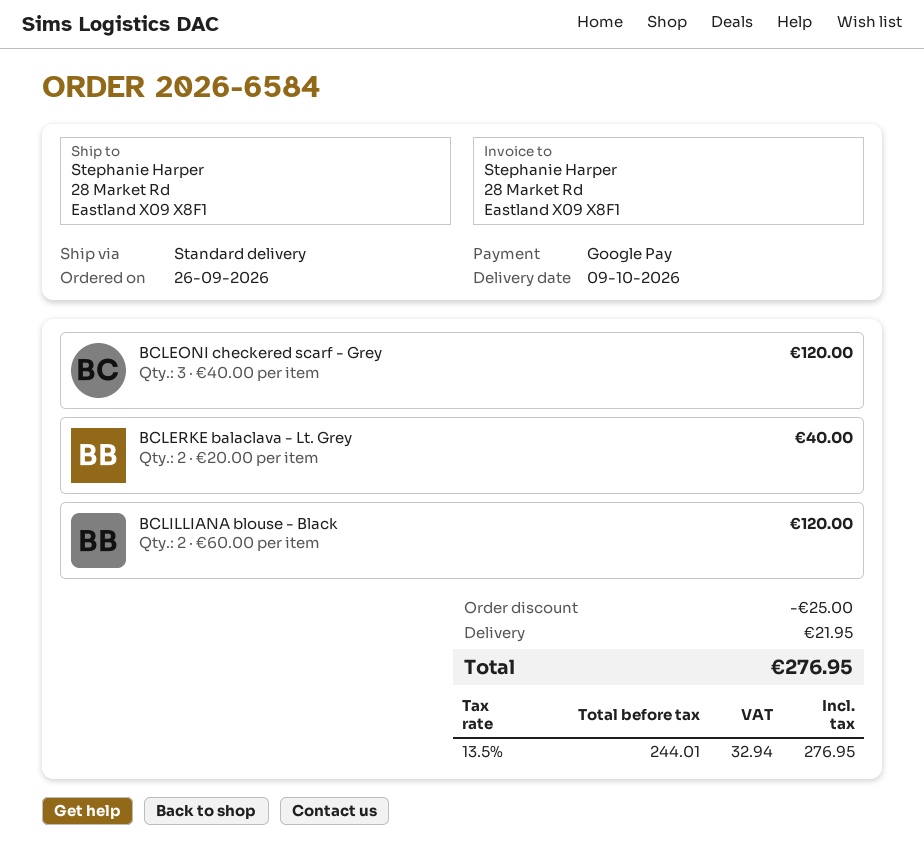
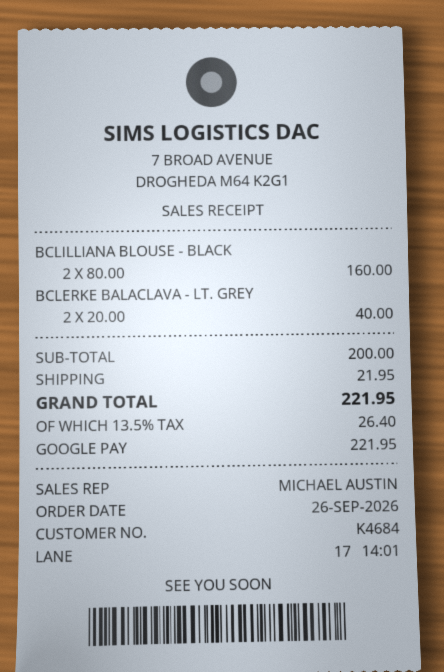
BCLEONI checkered scarf - Grey: 3 x 40.00 = 120.00 -> none
BCLILLIANA blouse - Black: 2 x 60.00 = 120.00 -> 2 x 80.00 = 160.00
discount: 25.00 -> none
tax: 13.5% = 32.94 -> 13.5% = 26.40
total: 276.95 -> 221.95

